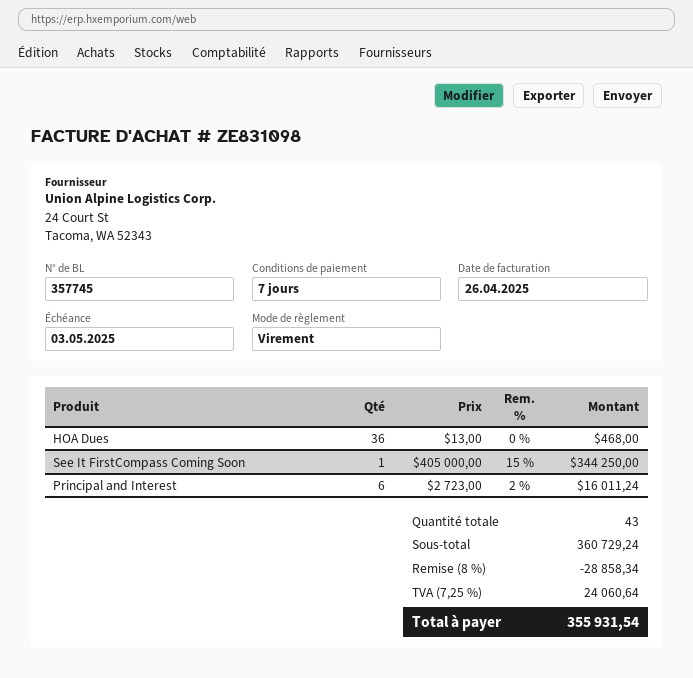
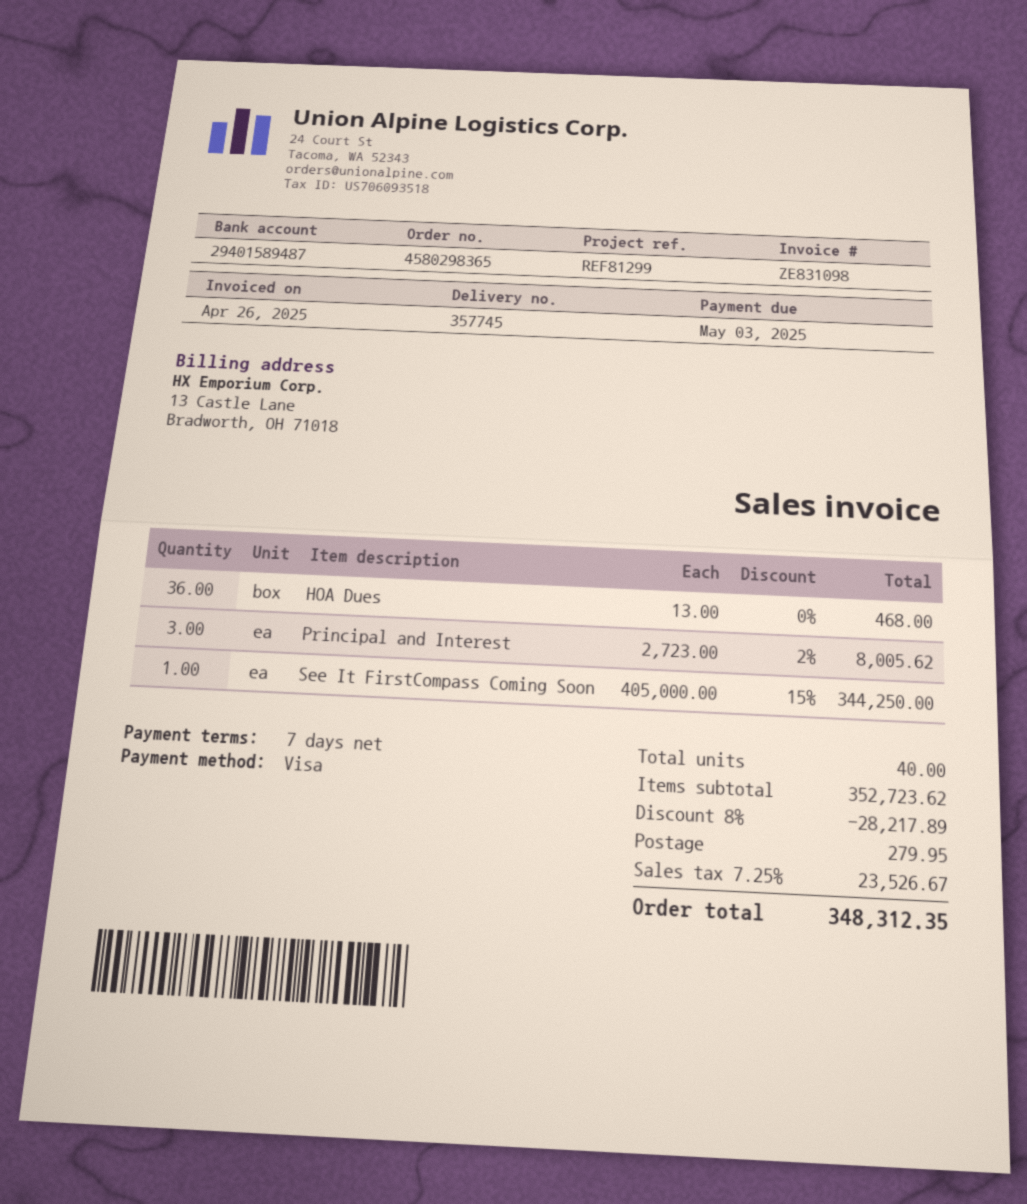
payment method: bank transfer -> Visa
Principal and Interest: 6 x 2723.00 - 2% = 16011.24 -> 3 x 2723.00 - 2% = 8005.62
total quantity: 43 -> 40
subtotal: 360729.24 -> 352723.62
discount: 8% = 28858.34 -> 8% = 28217.89
shipping: none -> 279.95
tax: 7.25% = 24060.64 -> 7.25% = 23526.67
total: 355931.54 -> 348312.35

